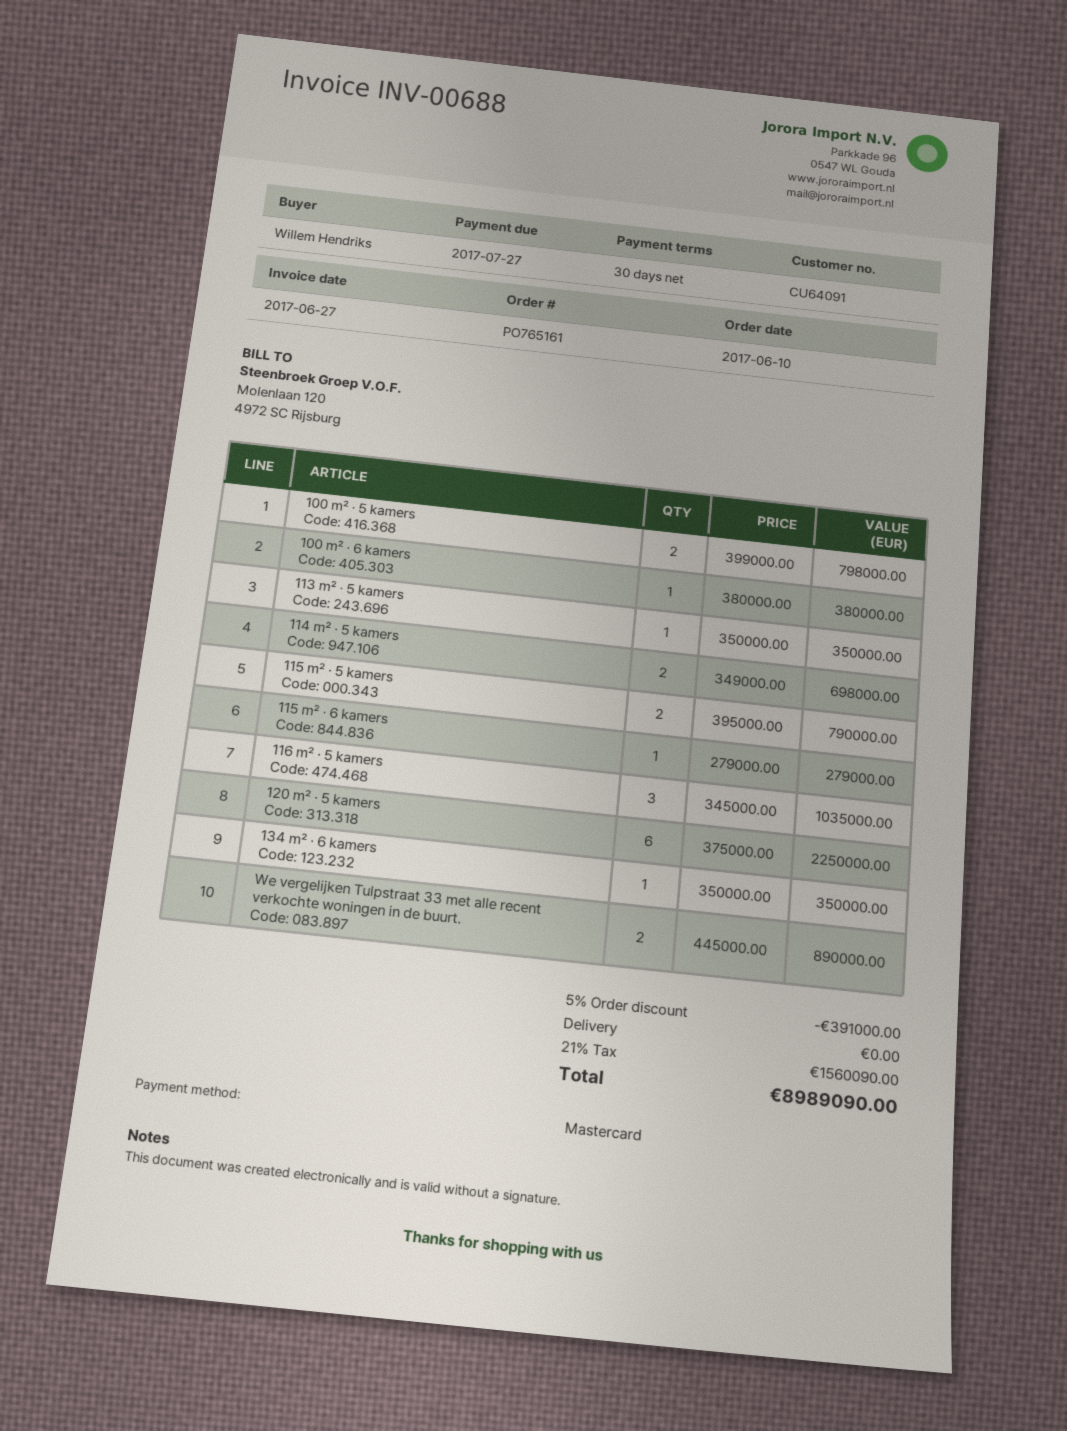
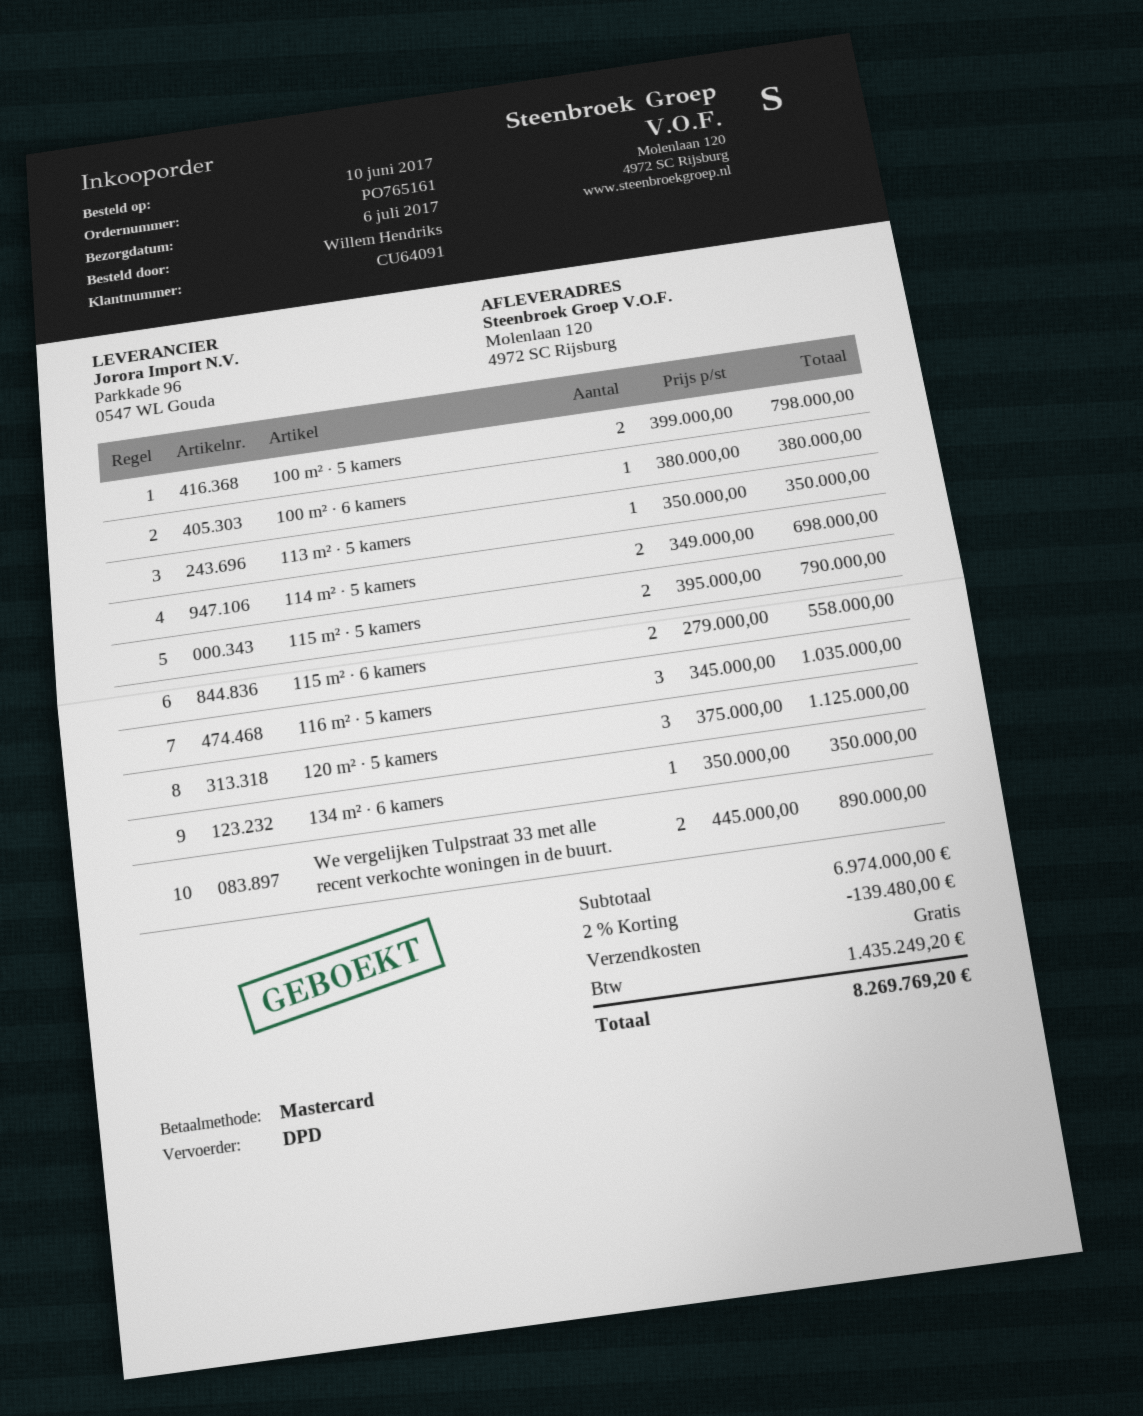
115 m² · 6 kamers: 1 x 279000.00 = 279000.00 -> 2 x 279000.00 = 558000.00
120 m² · 5 kamers: 6 x 375000.00 = 2250000.00 -> 3 x 375000.00 = 1125000.00
discount: 5% = 391000.00 -> 2% = 139480.00
tax: 1560090.00 -> 1435249.20
total: 8989090.00 -> 8269769.20

